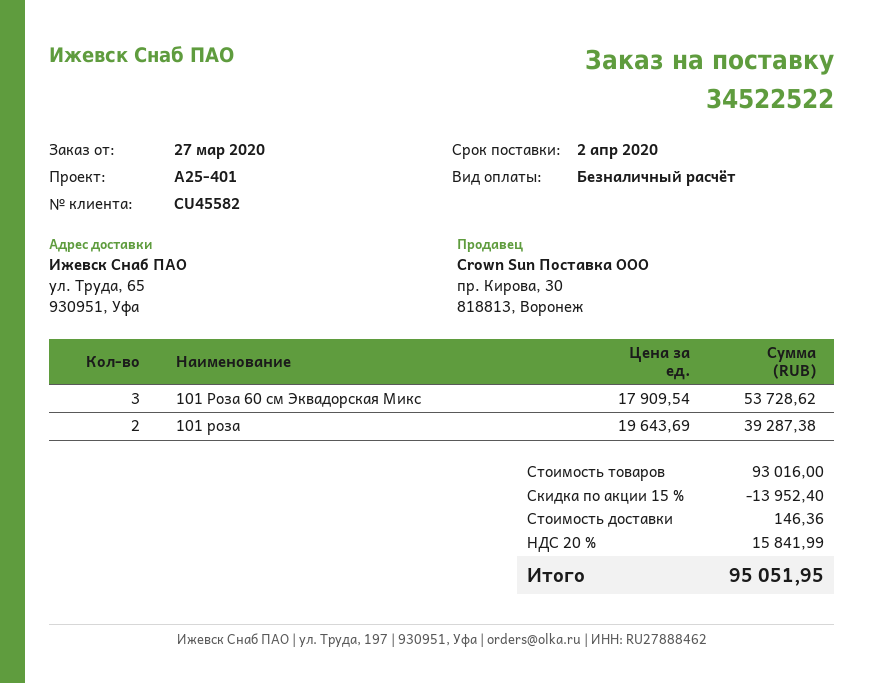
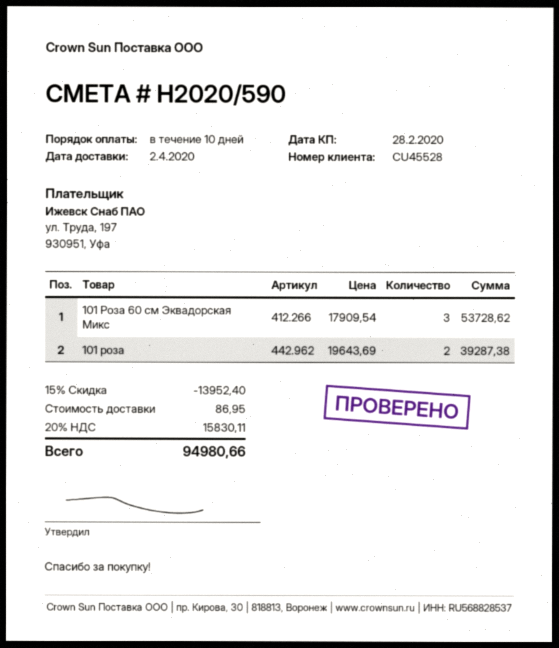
customer number: CU45582 -> CU45528
shipping: 146.36 -> 86.95
tax: 20% = 15841.99 -> 20% = 15830.11
total: 95051.95 -> 94980.66

